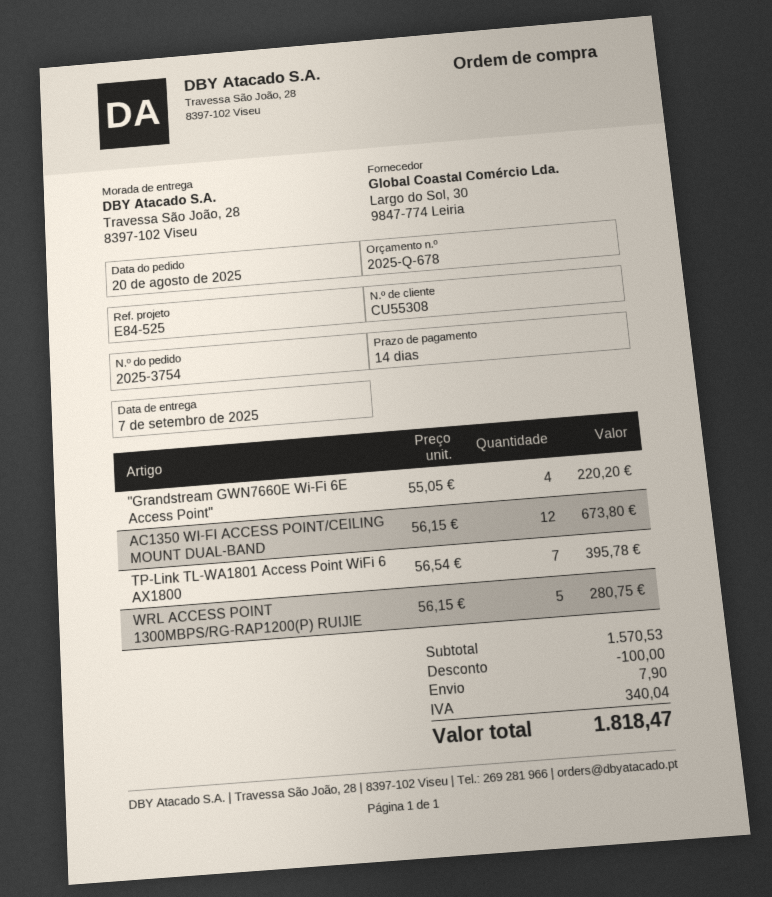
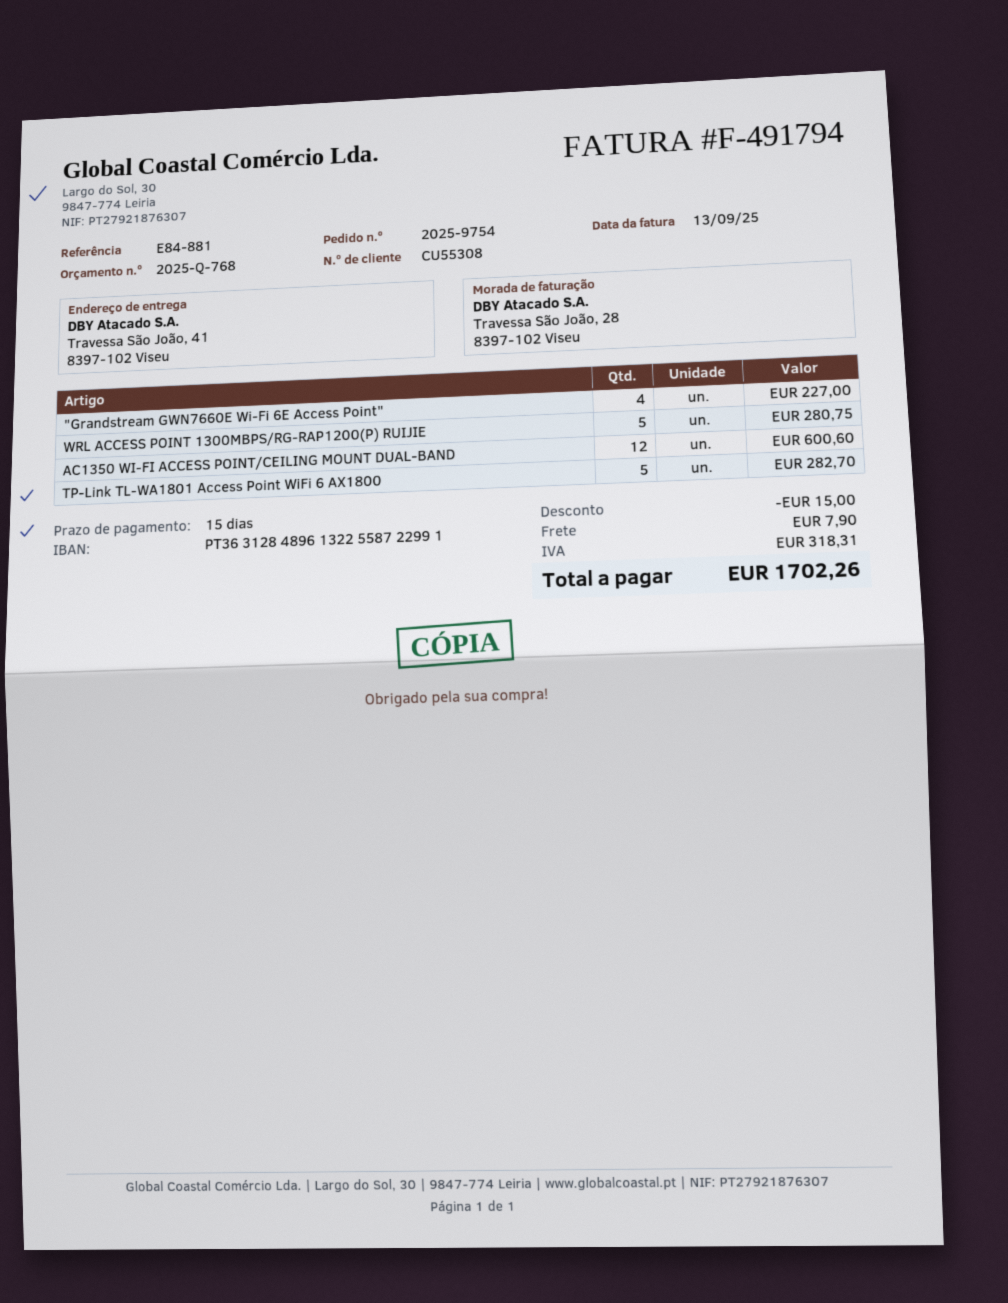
quote number: 2025-Q-678 -> 2025-Q-768
order number: 2025-3754 -> 2025-9754
payment terms: 14 days -> 15 days
reference: E84-525 -> E84-881
ship to: Travessa São João, 28, 8397-102 Viseu -> Travessa São João, 41, 8397-102 Viseu
"Grandstream GWN7660E Wi-Fi 6E Access Point": 4 for 220.20 -> 4 for 227.00
AC1350 WI-FI ACCESS POINT/CEILING MOUNT DUAL-BAND: 12 for 673.80 -> 12 for 600.60
TP-Link TL-WA1801 Access Point WiFi 6 AX1800: 7 for 395.78 -> 5 for 282.70
discount: 100.00 -> 15.00
tax: 340.04 -> 318.31
total: 1818.47 -> 1702.26

